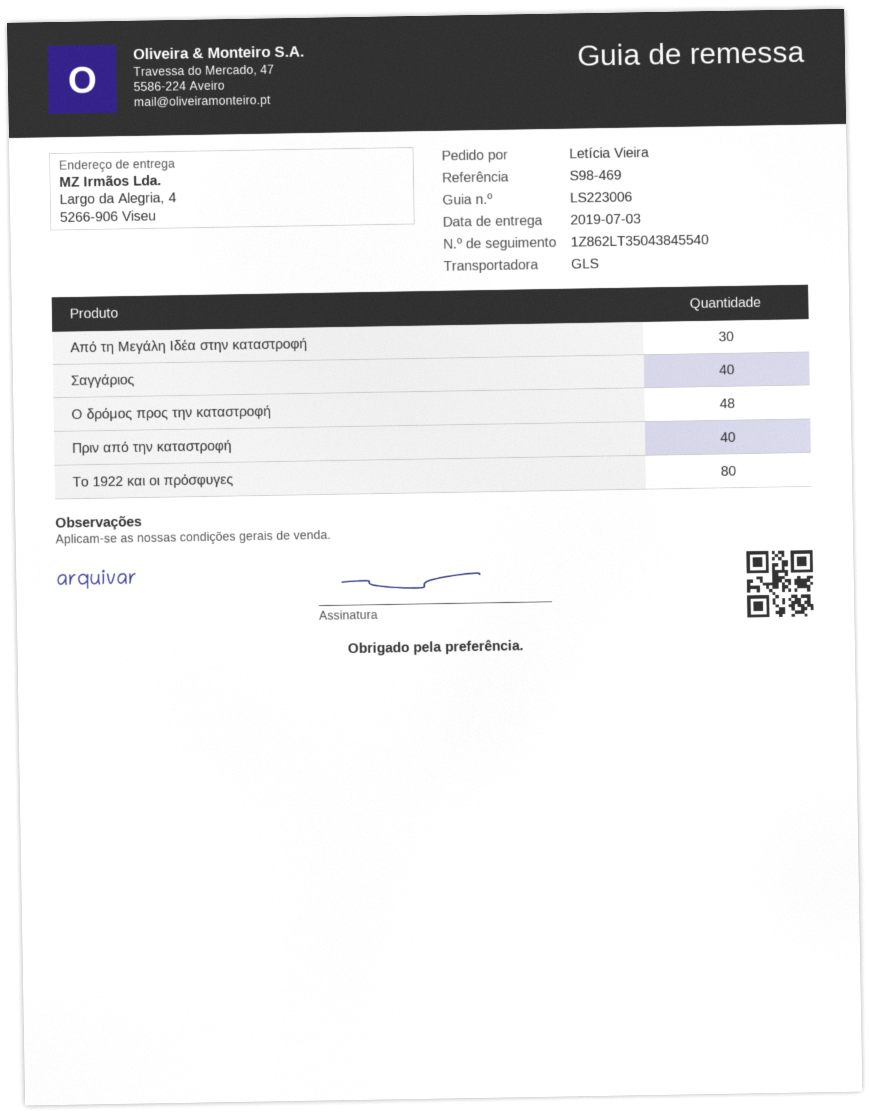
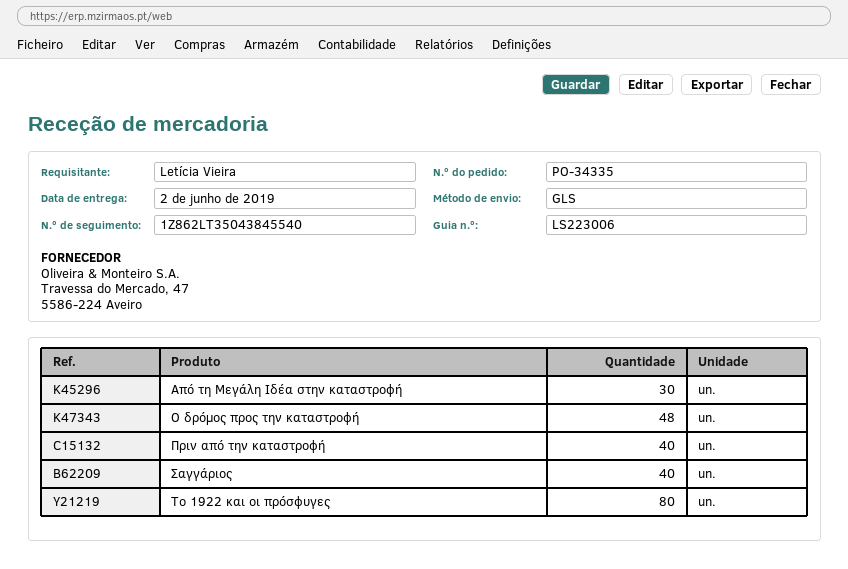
delivery date: 2019-07-03 -> 2019-06-02

